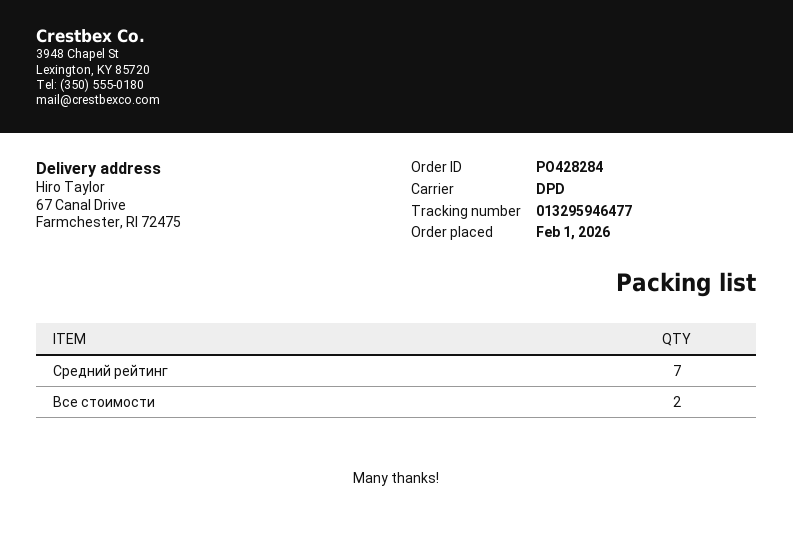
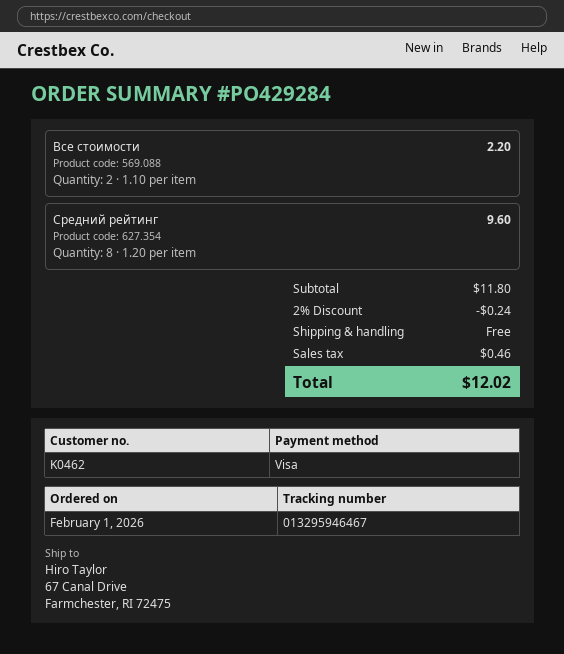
order number: PO428284 -> PO429284
tracking number: 013295946477 -> 013295946467
Средний рейтинг: 7 -> 8

